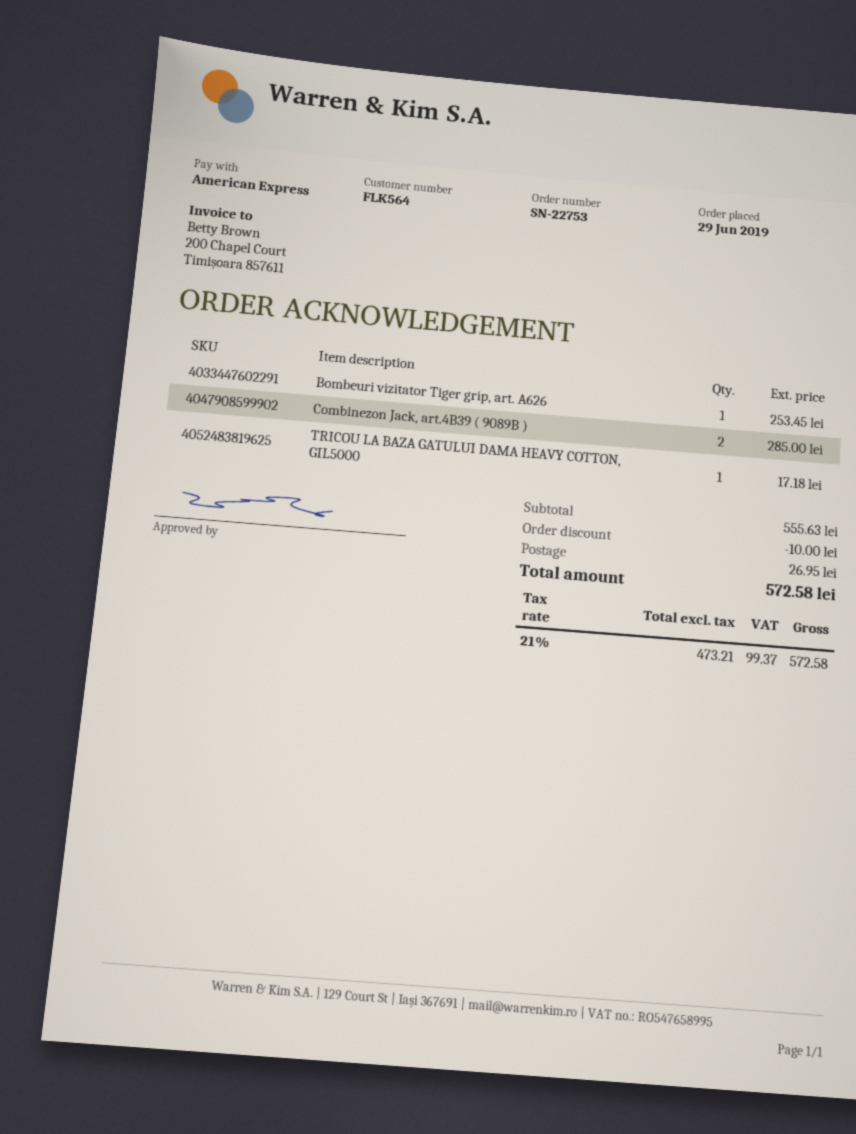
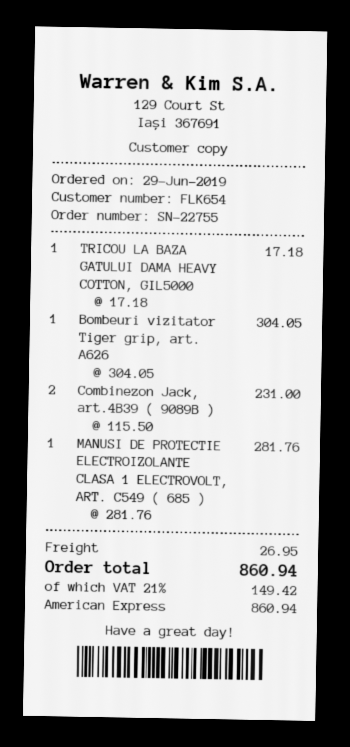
order number: SN-22753 -> SN-22755
customer number: FLK564 -> FLK654
Bombeuri vizitator Tiger grip, art. A626: 1 for 253.45 -> 1 for 304.05
Combinezon Jack, art.4B39 ( 9089B ): 2 for 285.00 -> 2 for 231.00
MANUSI DE PROTECTIE ELECTROIZOLANTE CLASA 1 ELECTROVOLT, ART. C549 ( 685 ): none -> 1 for 281.76
discount: 10.00 -> none
tax: 21% = 99.37 -> 21% = 149.42
total: 572.58 -> 860.94

